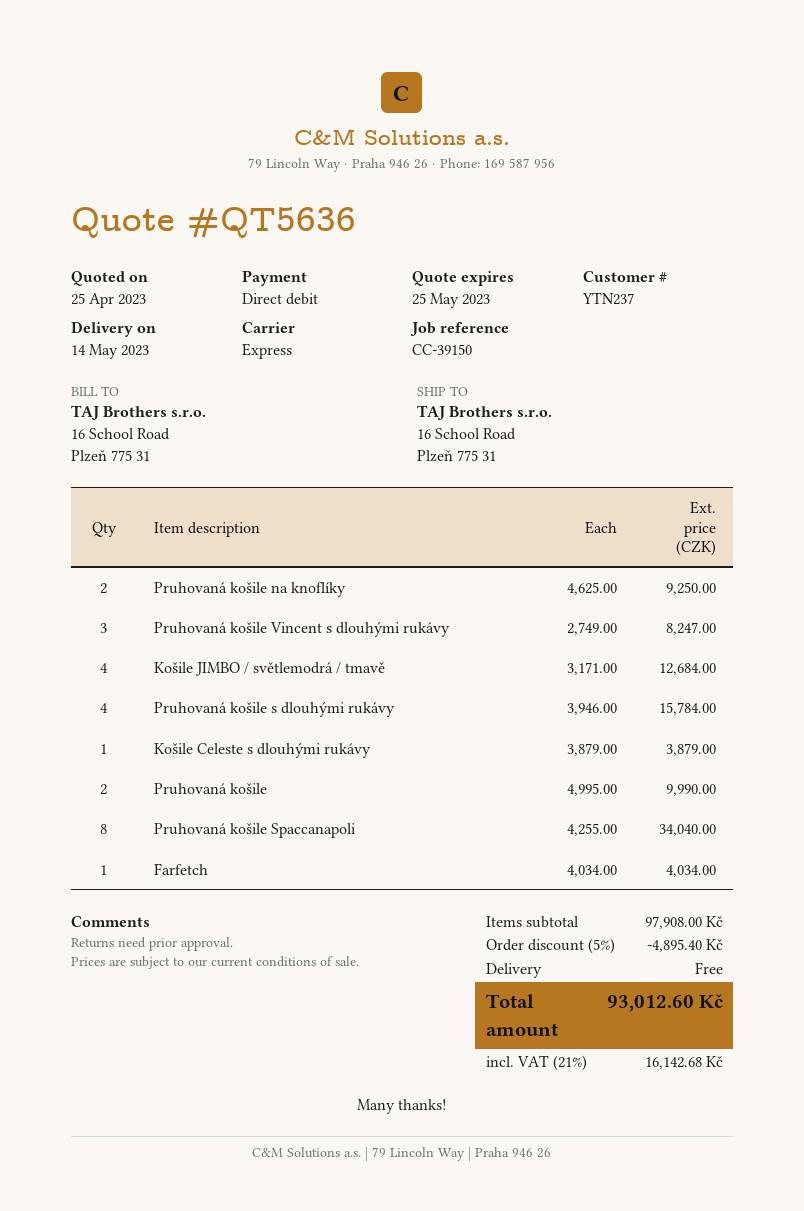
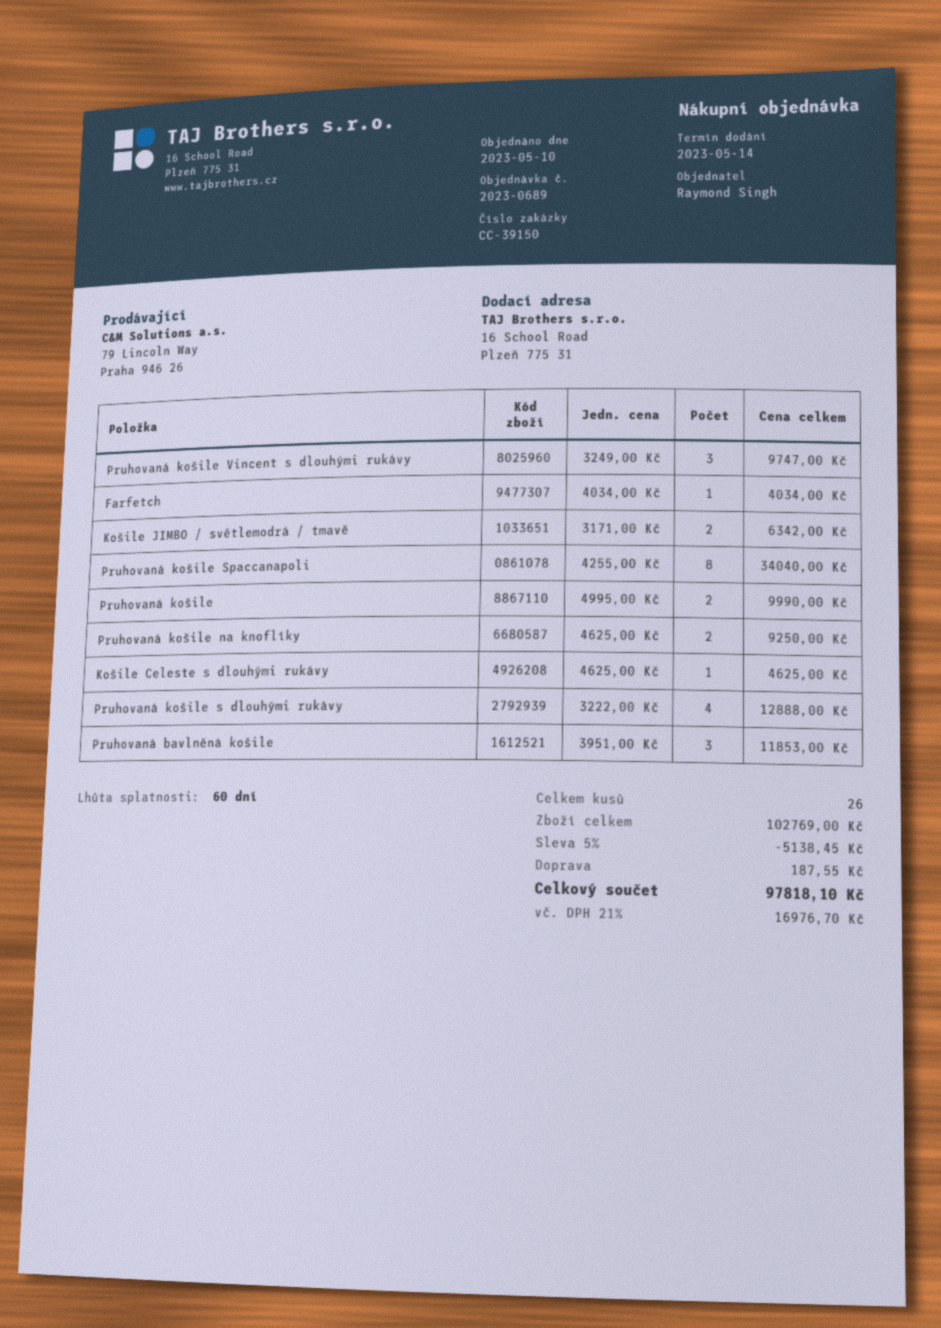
Pruhovaná košile Vincent s dlouhými rukávy: 3 x 2749.00 = 8247.00 -> 3 x 3249.00 = 9747.00
Košile JIMBO / světlemodrá / tmavě: 4 x 3171.00 = 12684.00 -> 2 x 3171.00 = 6342.00
Pruhovaná košile s dlouhými rukávy: 4 x 3946.00 = 15784.00 -> 4 x 3222.00 = 12888.00
Košile Celeste s dlouhými rukávy: 1 x 3879.00 = 3879.00 -> 1 x 4625.00 = 4625.00
Pruhovaná bavlněná košile: none -> 3 x 3951.00 = 11853.00
subtotal: 97908.00 -> 102769.00
discount: 5% = 4895.40 -> 5% = 5138.45
shipping: 0.00 -> 187.55
tax: 21% = 16142.68 -> 21% = 16976.70
total: 93012.60 -> 97818.10

